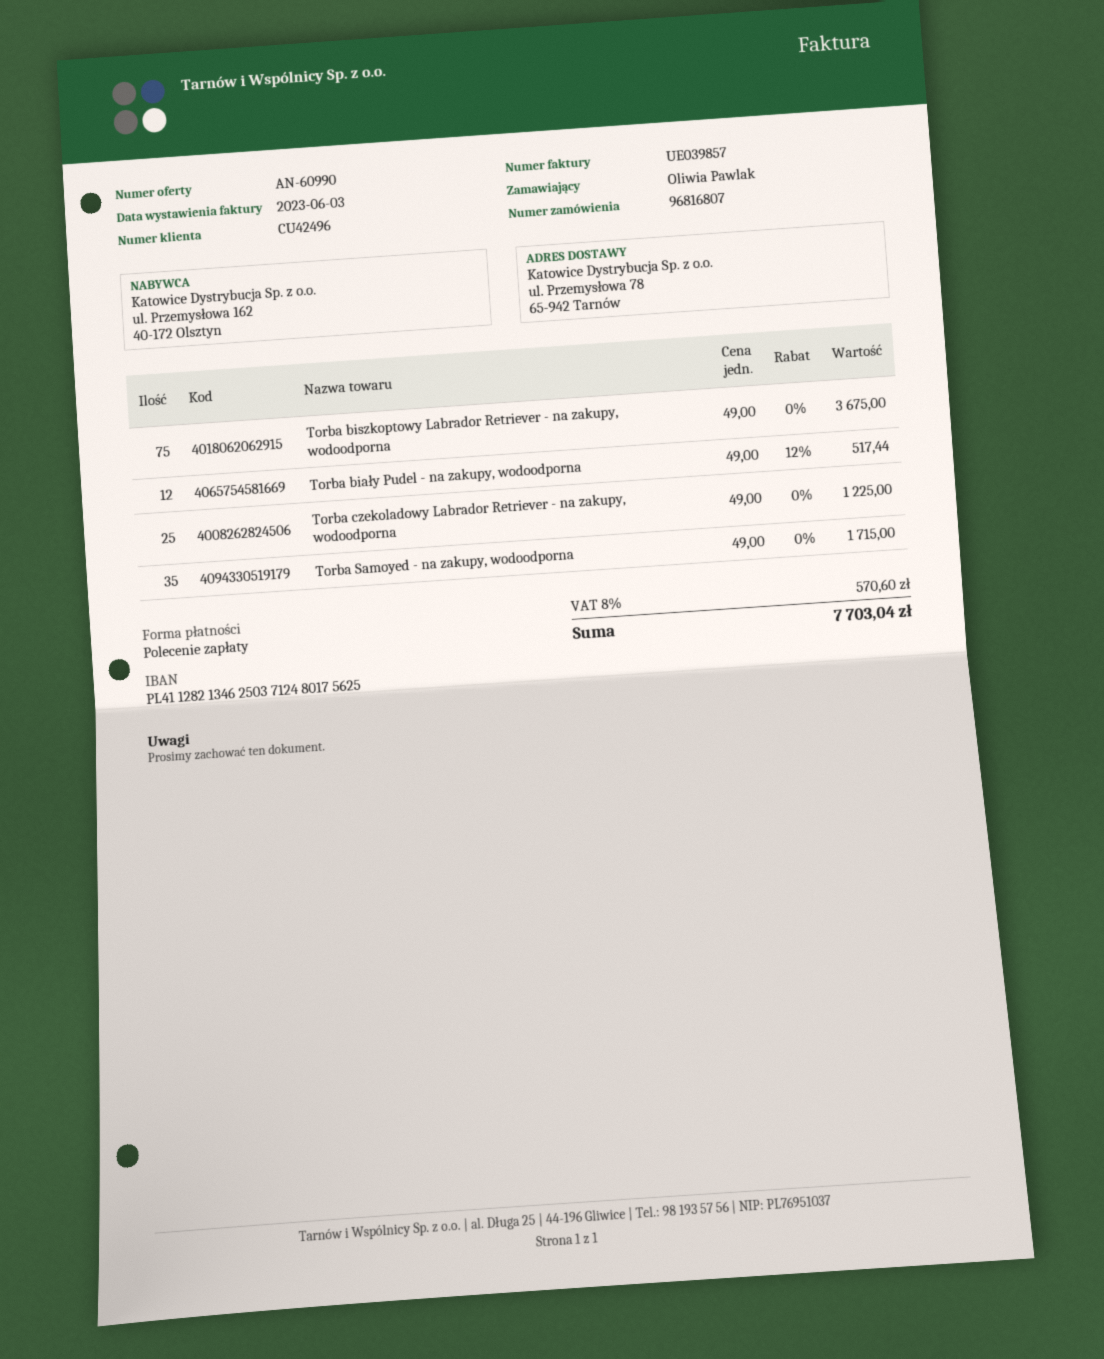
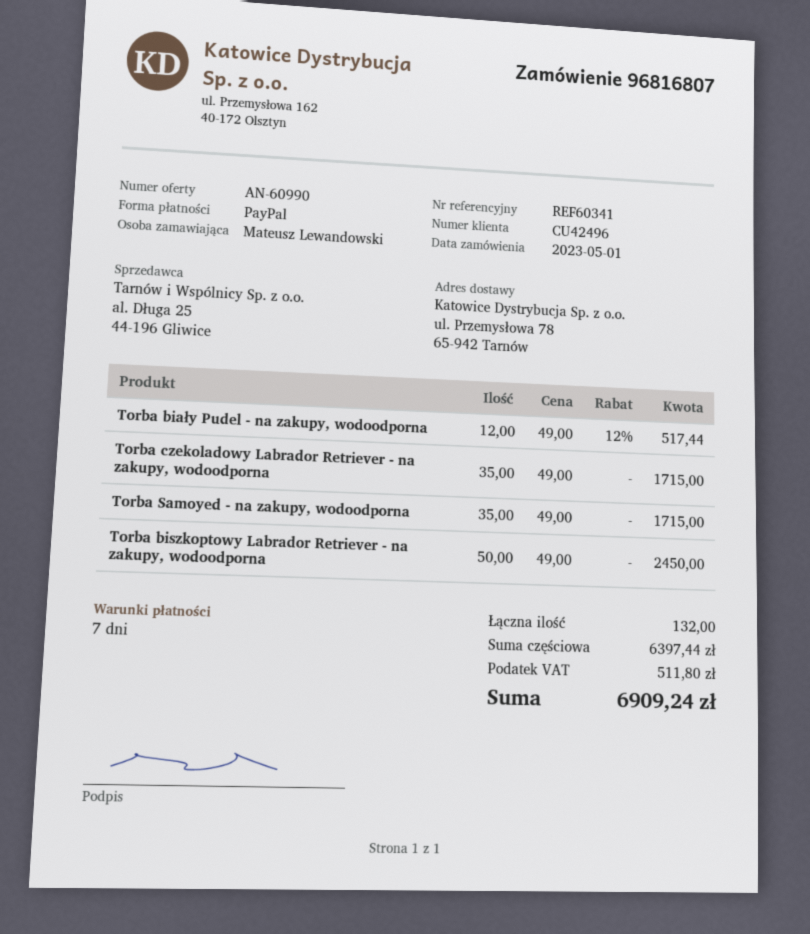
ordered by: Oliwia Pawlak -> Mateusz Lewandowski
payment method: direct debit -> PayPal
Torba biszkoptowy Labrador Retriever - na zakupy, wodoodporna: 75 x 49.00 = 3675.00 -> 50 x 49.00 = 2450.00
Torba czekoladowy Labrador Retriever - na zakupy, wodoodporna: 25 x 49.00 = 1225.00 -> 35 x 49.00 = 1715.00
tax: 570.60 -> 511.80
total: 7703.04 -> 6909.24

